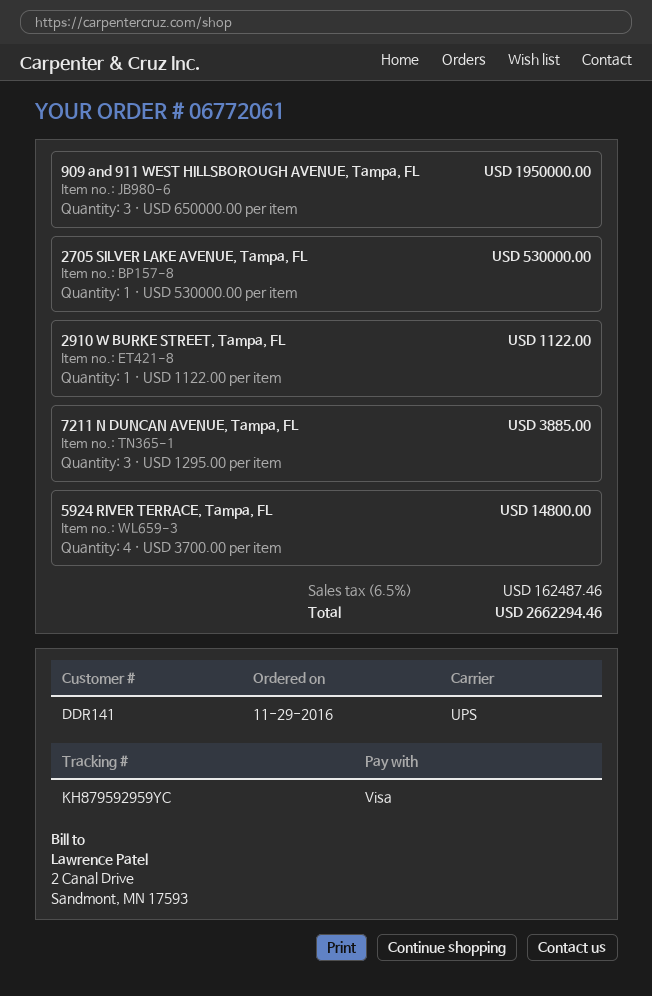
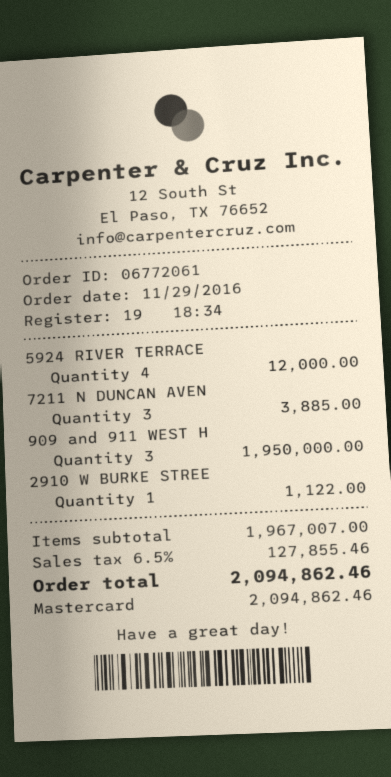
payment method: Visa -> Mastercard
2705 SILVER LAKE AVENUE, Tampa, FL: 1 for 530000.00 -> none
5924 RIVER TERRACE, Tampa, FL: 4 for 14800.00 -> 4 for 12000.00
tax: 6.5% = 162487.46 -> 6.5% = 127855.46
total: 2662294.46 -> 2094862.46

